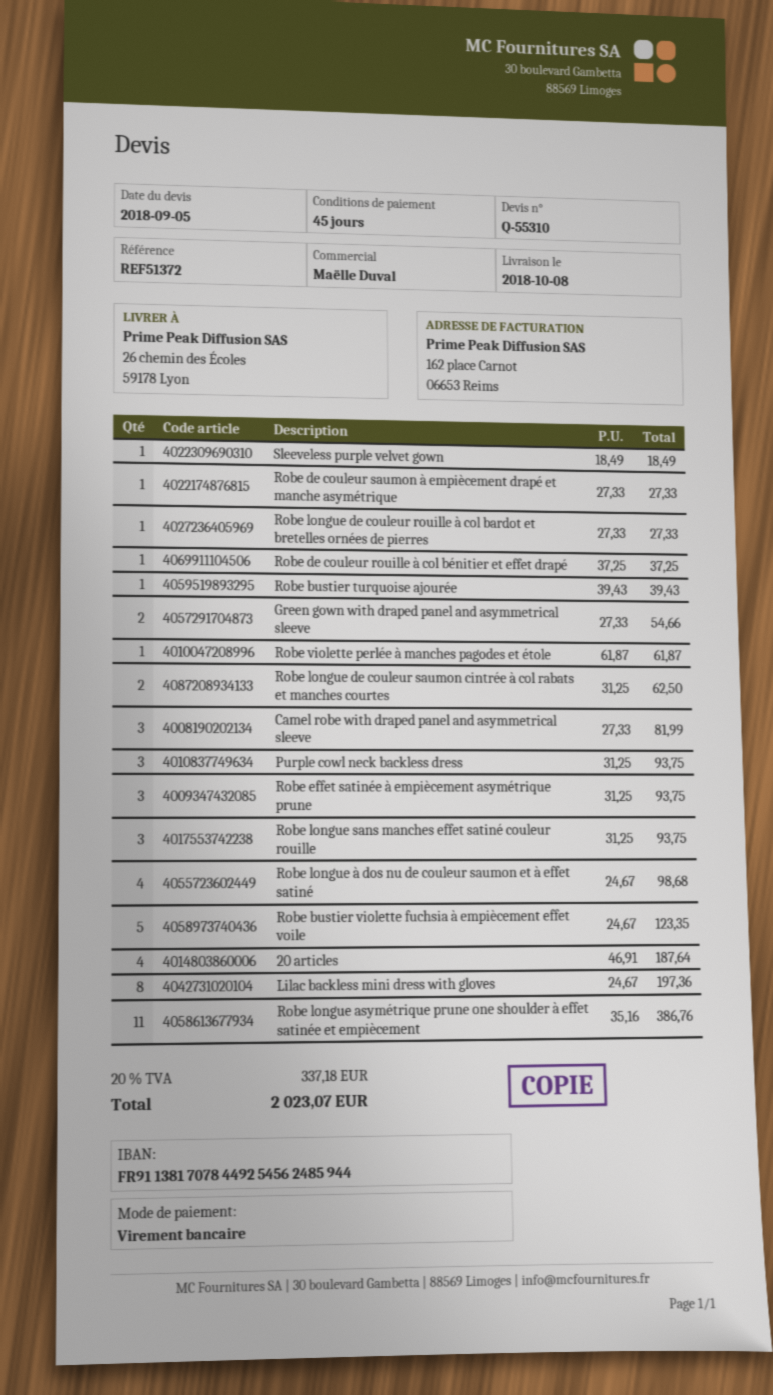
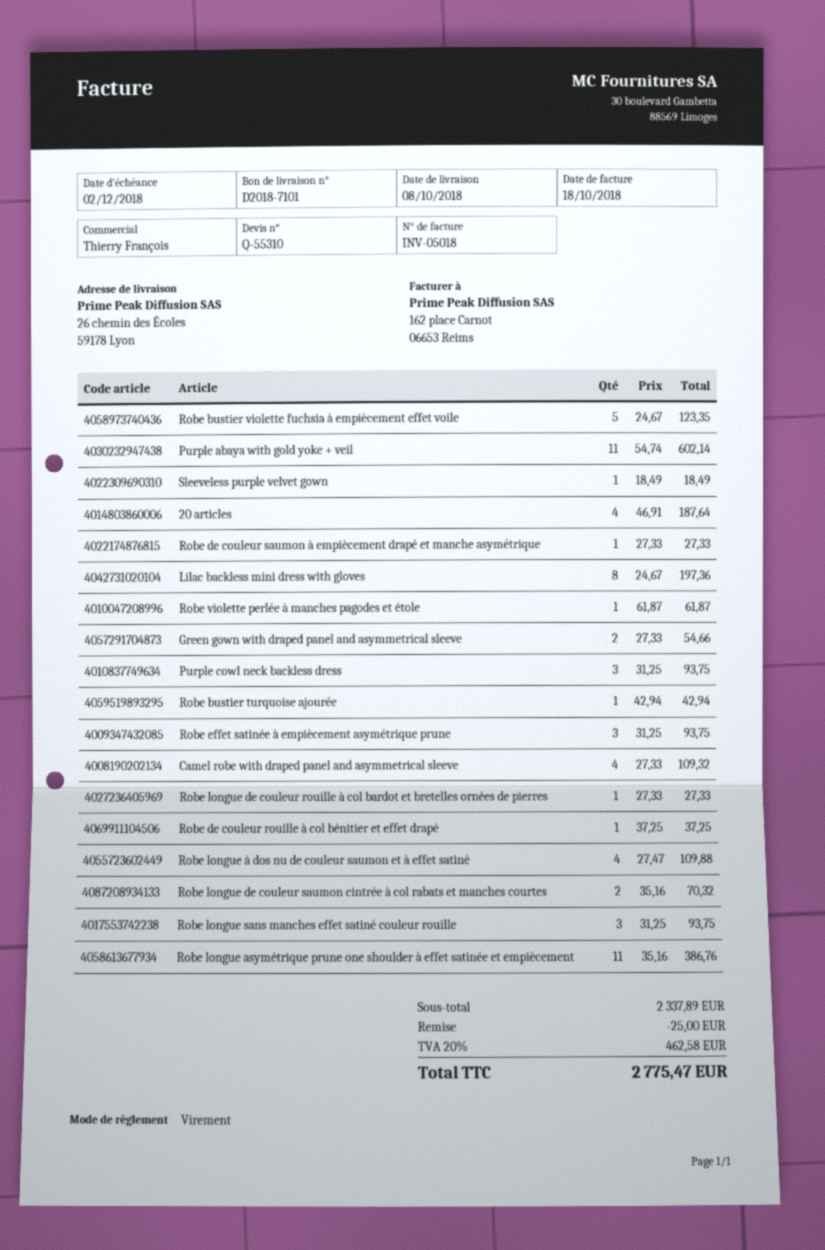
sales rep: Maëlle Duval -> Thierry François
Robe bustier turquoise ajourée: 1 x 39.43 = 39.43 -> 1 x 42.94 = 42.94
Robe longue de couleur saumon cintrée à col rabats et manches courtes: 2 x 31.25 = 62.50 -> 2 x 35.16 = 70.32
Camel robe with draped panel and asymmetrical sleeve: 3 x 27.33 = 81.99 -> 4 x 27.33 = 109.32
Robe longue à dos nu de couleur saumon et à effet satiné: 4 x 24.67 = 98.68 -> 4 x 27.47 = 109.88
Purple abaya with gold yoke + veil: none -> 11 x 54.74 = 602.14
discount: none -> 25.00
tax: 20% = 337.18 -> 20% = 462.58
total: 2023.07 -> 2775.47

